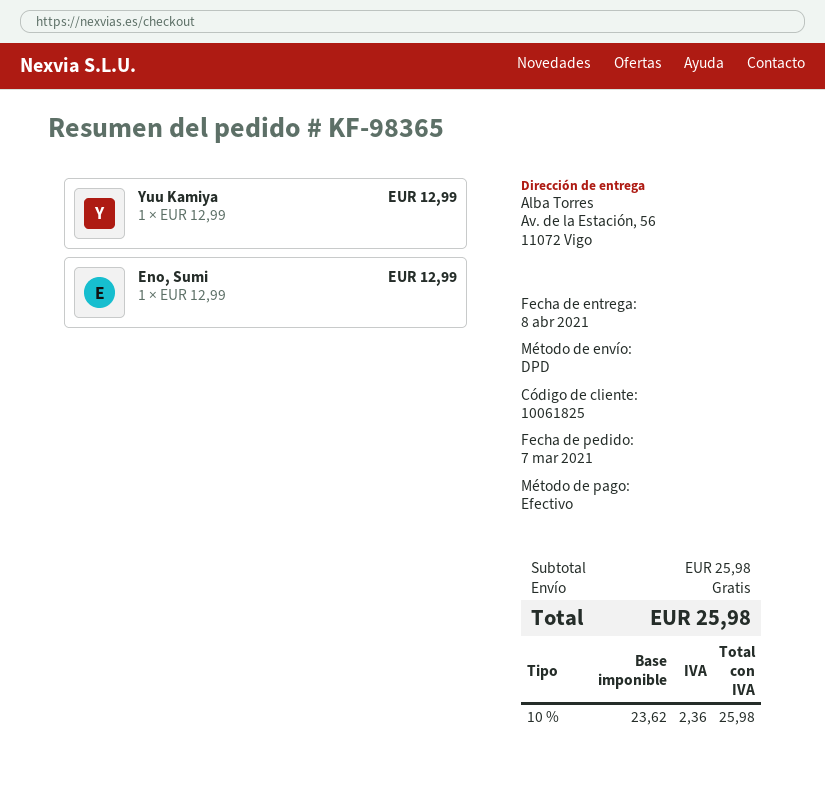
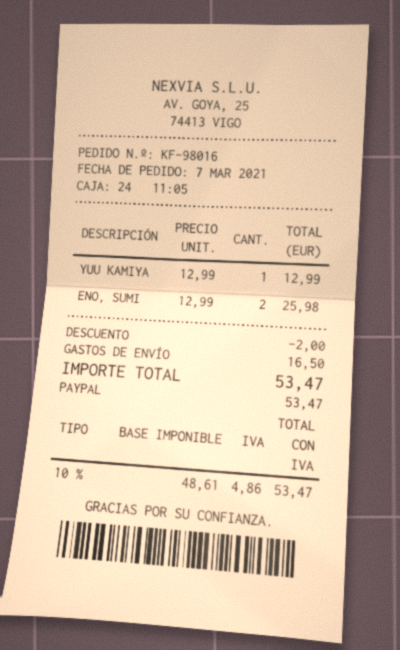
order number: KF-98365 -> KF-98016
payment method: cash -> PayPal
Eno, Sumi: 1 x 12.99 = 12.99 -> 2 x 12.99 = 25.98
discount: none -> 2.00
shipping: 0.00 -> 16.50
net: 23.62 -> 48.61
tax: 10% = 2.36 -> 10% = 4.86
total: 25.98 -> 53.47

